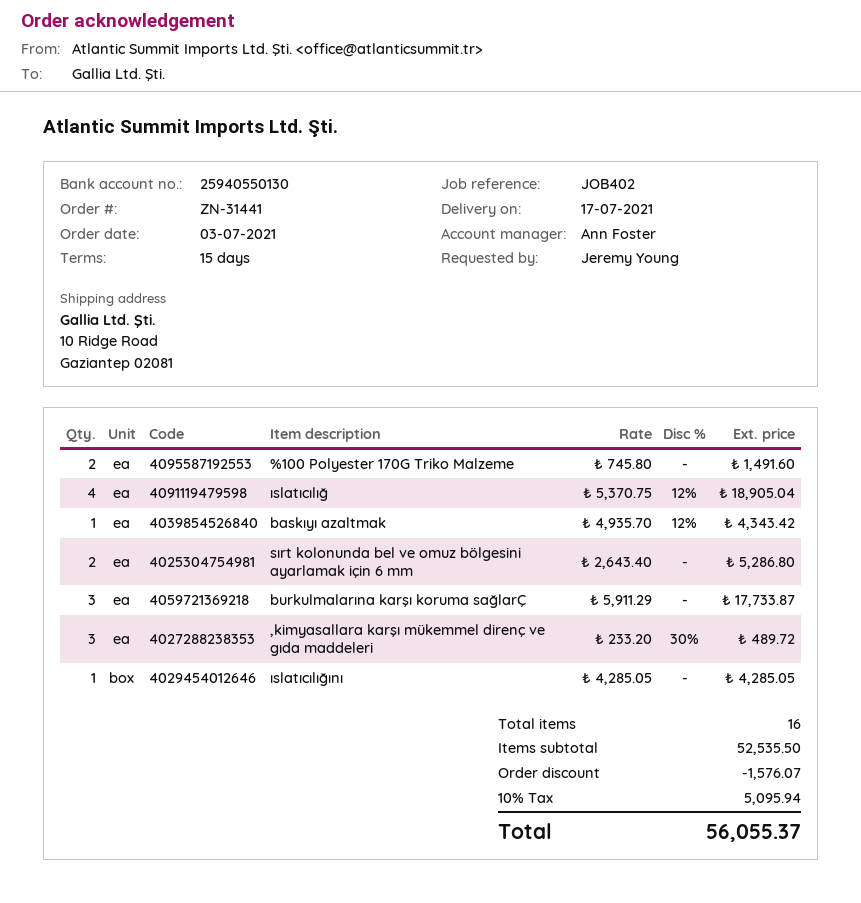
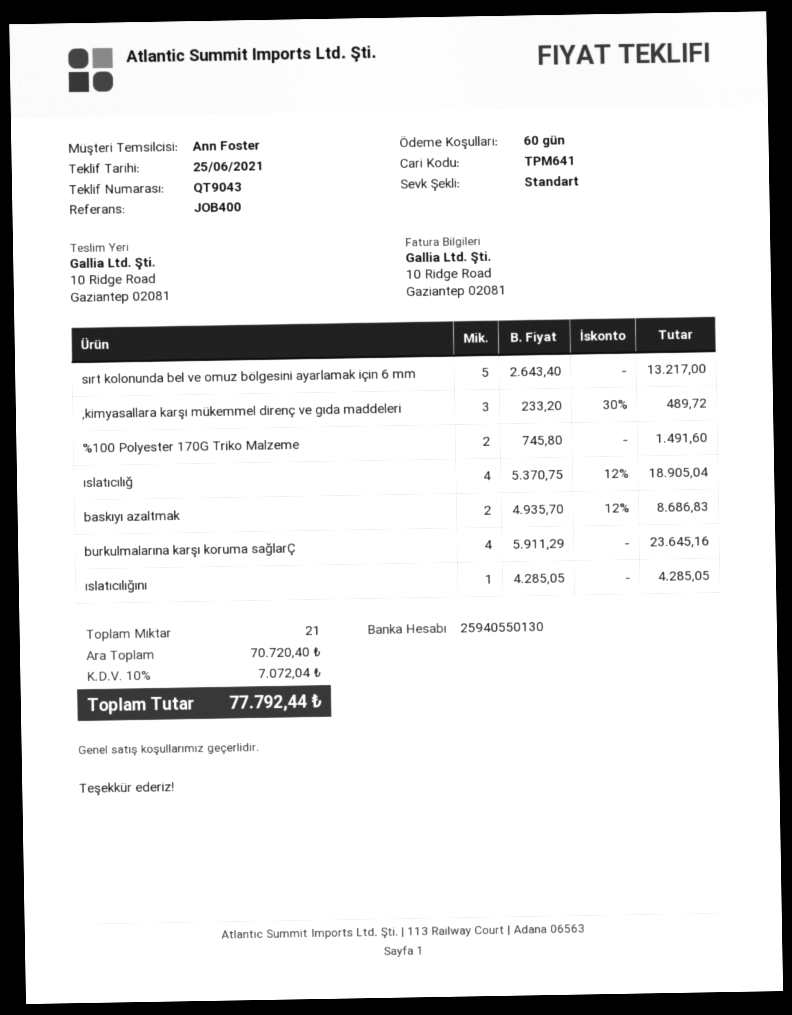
payment terms: 15 days -> 60 days
reference: JOB402 -> JOB400
baskıyı azaltmak: 1 x 4935.70 - 12% = 4343.42 -> 2 x 4935.70 - 12% = 8686.83
sırt kolonunda bel ve omuz bölgesini ayarlamak için 6 mm: 2 x 2643.40 = 5286.80 -> 5 x 2643.40 = 13217.00
burkulmalarına karşı koruma sağlarÇ: 3 x 5911.29 = 17733.87 -> 4 x 5911.29 = 23645.16
total quantity: 16 -> 21
subtotal: 52535.50 -> 70720.40
discount: 1576.07 -> none
tax: 10% = 5095.94 -> 10% = 7072.04
total: 56055.37 -> 77792.44

